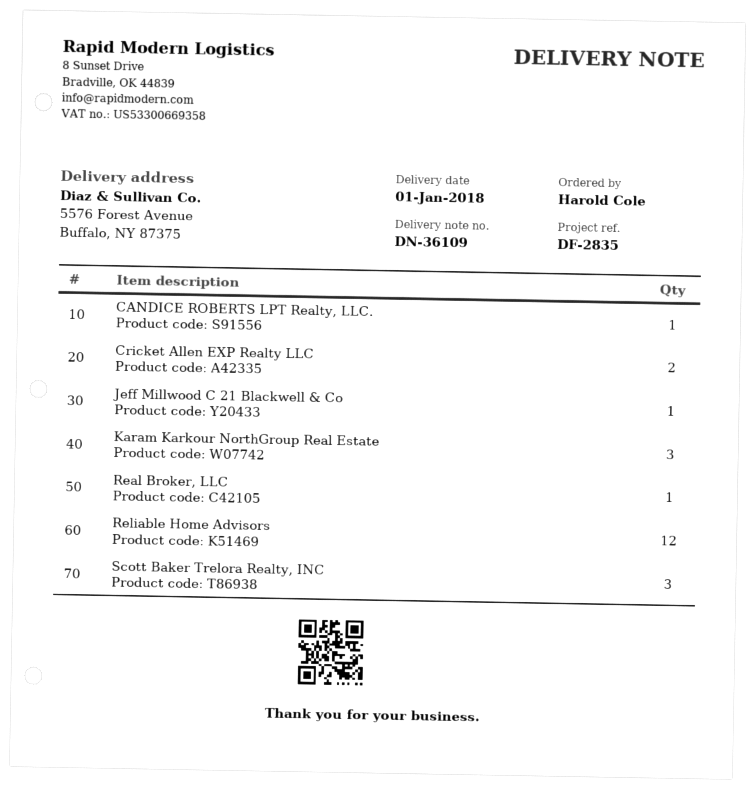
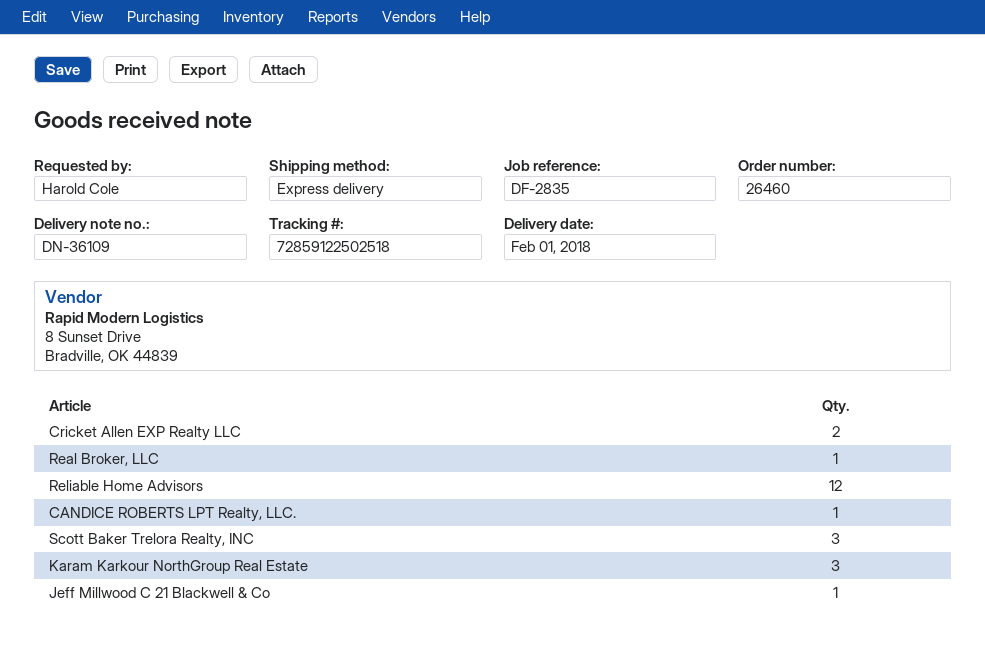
delivery date: 2018-01-01 -> 2018-02-01

